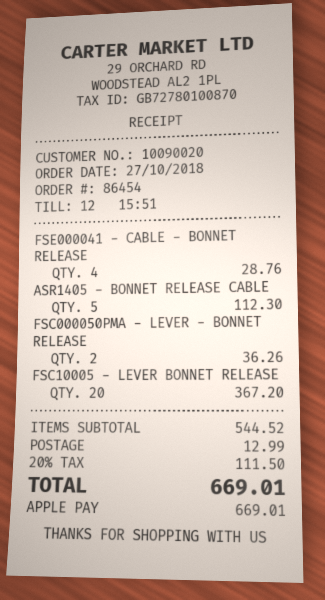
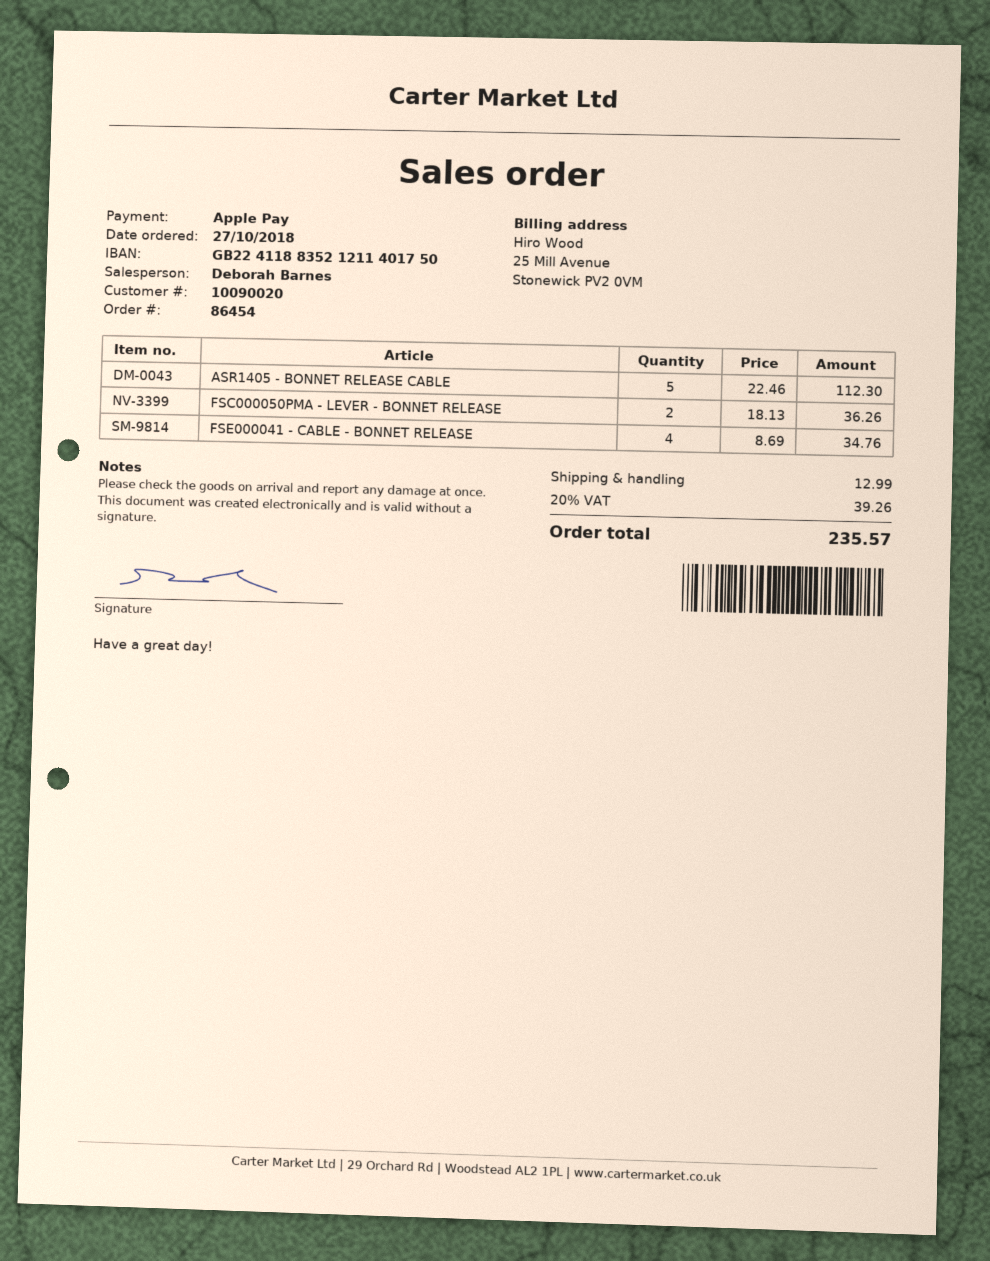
FSE000041 - CABLE - BONNET RELEASE: 4 for 28.76 -> 4 for 34.76
FSC10005 - LEVER BONNET RELEASE: 20 for 367.20 -> none
tax: 20% = 111.50 -> 20% = 39.26
total: 669.01 -> 235.57

